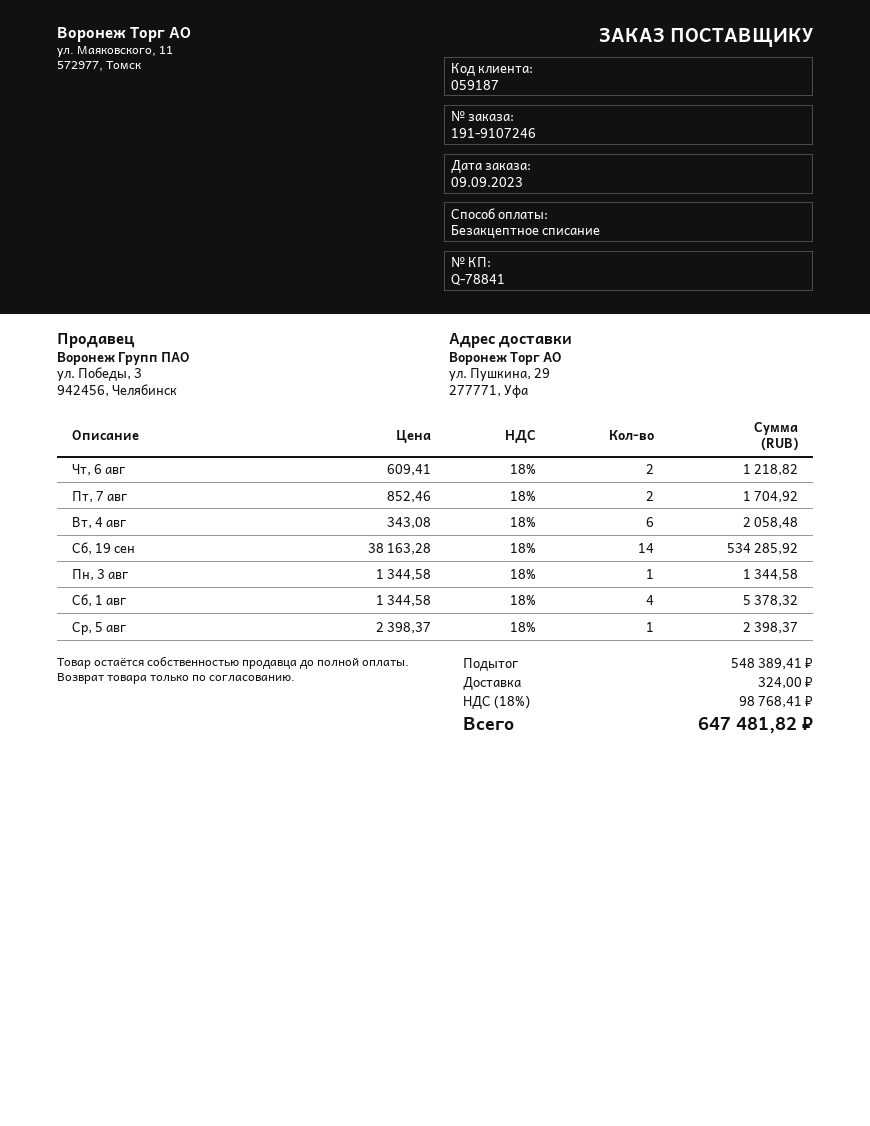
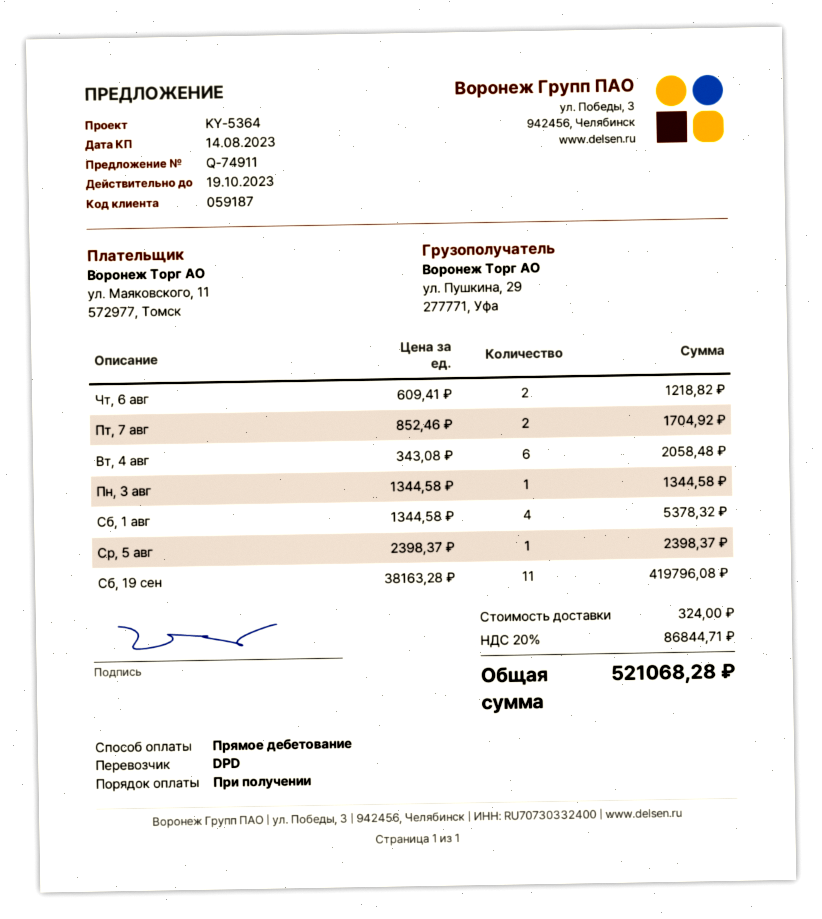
quote number: Q-78841 -> Q-74911
Сб, 19 сен: 14 x 38163.28 = 534285.92 -> 11 x 38163.28 = 419796.08
tax: 18% = 98768.41 -> 20% = 86844.71
total: 647481.82 -> 521068.28

